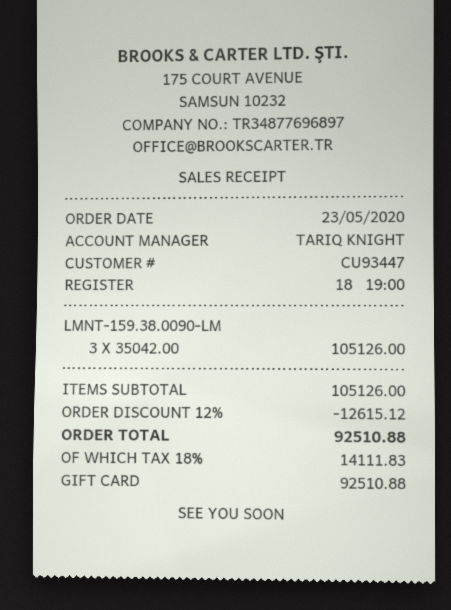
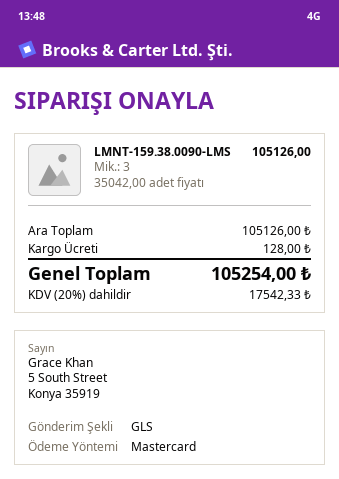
payment method: gift card -> Mastercard
discount: 12% = 12615.12 -> none
shipping: none -> 128.00
tax: 18% = 14111.83 -> 20% = 17542.33
total: 92510.88 -> 105254.00

